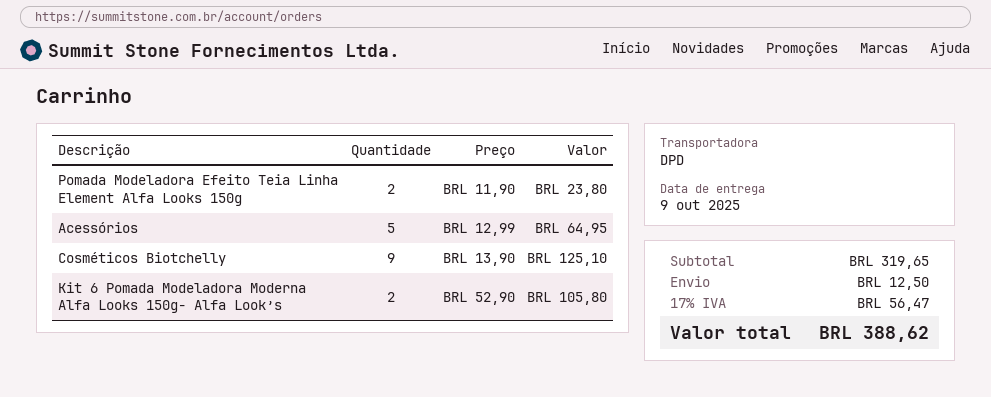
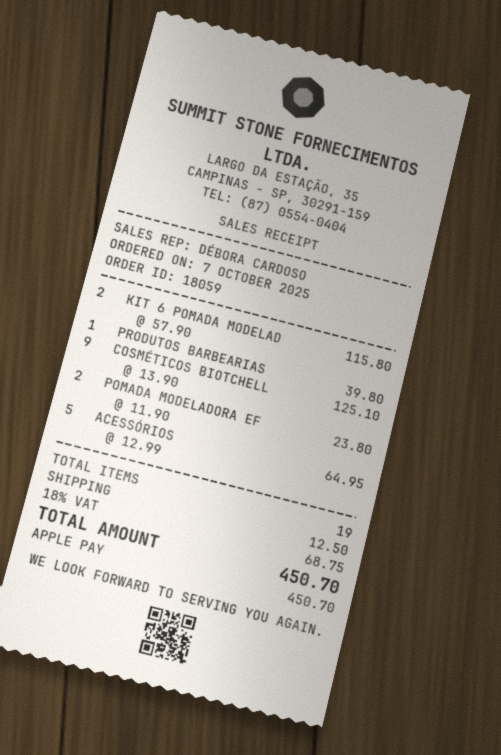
Kit 6 Pomada Modeladora Moderna Alfa Looks 150g- Alfa Look’s: 2 x 52.90 = 105.80 -> 2 x 57.90 = 115.80
PRODUTOS BARBEARIAS: none -> 1 x 39.80 = 39.80
tax: 17% = 56.47 -> 18% = 68.75
total: 388.62 -> 450.70

